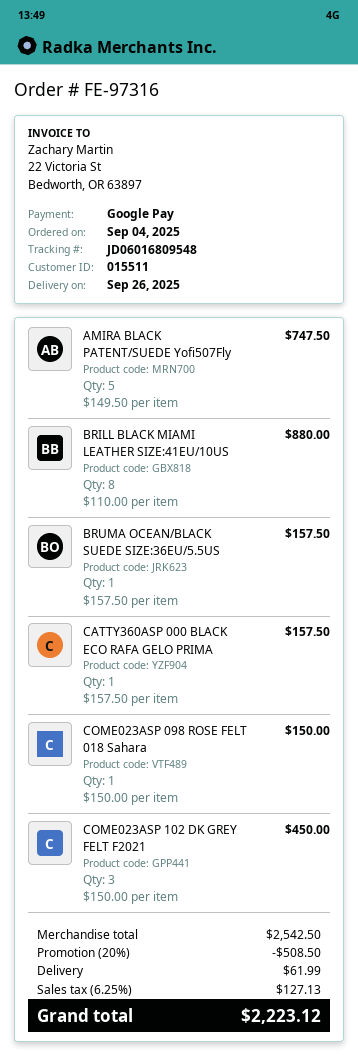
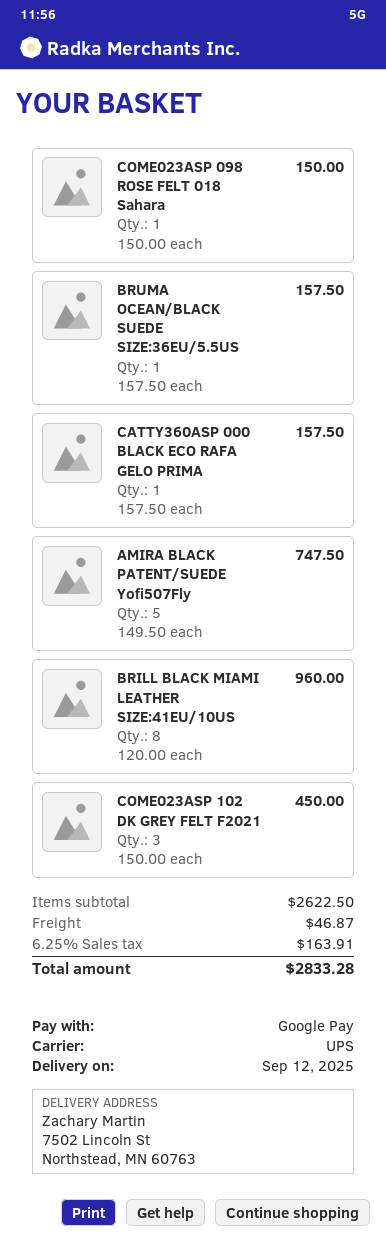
delivery date: 2025-09-26 -> 2025-09-12
BRILL BLACK MIAMI LEATHER SIZE:41EU/10US: 8 x 110.00 = 880.00 -> 8 x 120.00 = 960.00
subtotal: 2542.50 -> 2622.50
discount: 20% = 508.50 -> none
shipping: 61.99 -> 46.87
tax: 6.25% = 127.13 -> 6.25% = 163.91
total: 2223.12 -> 2833.28

